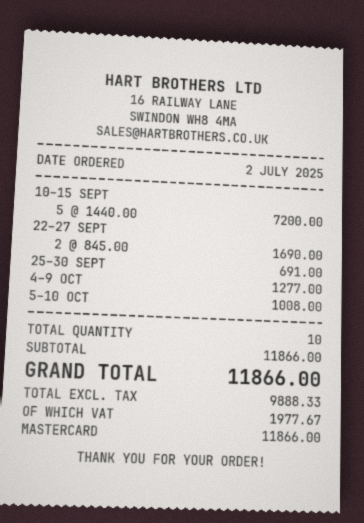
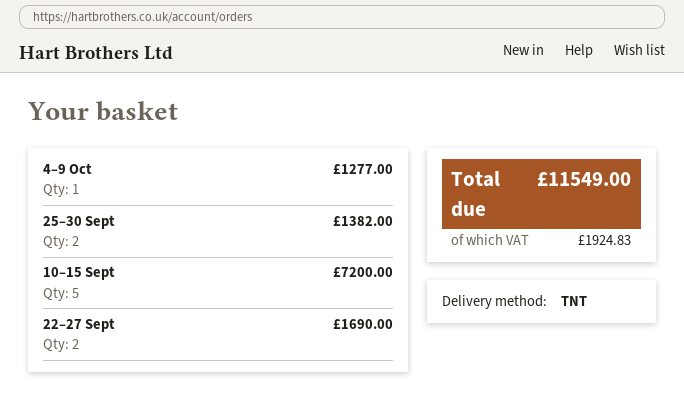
25–30 SEPT: 1 for 691.00 -> 2 for 1382.00
5–10 OCT: 1 for 1008.00 -> none
tax: 1977.67 -> 1924.83
total: 11866.00 -> 11549.00

